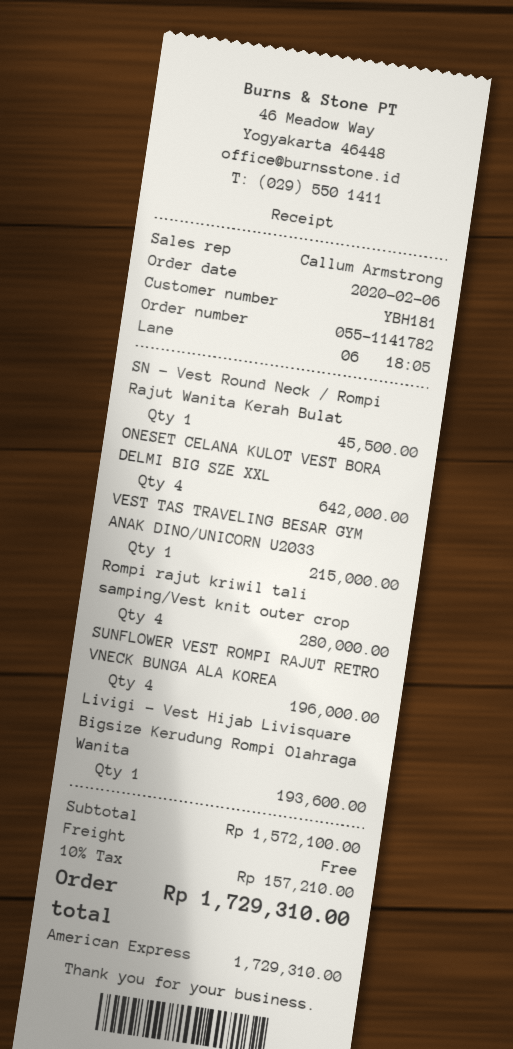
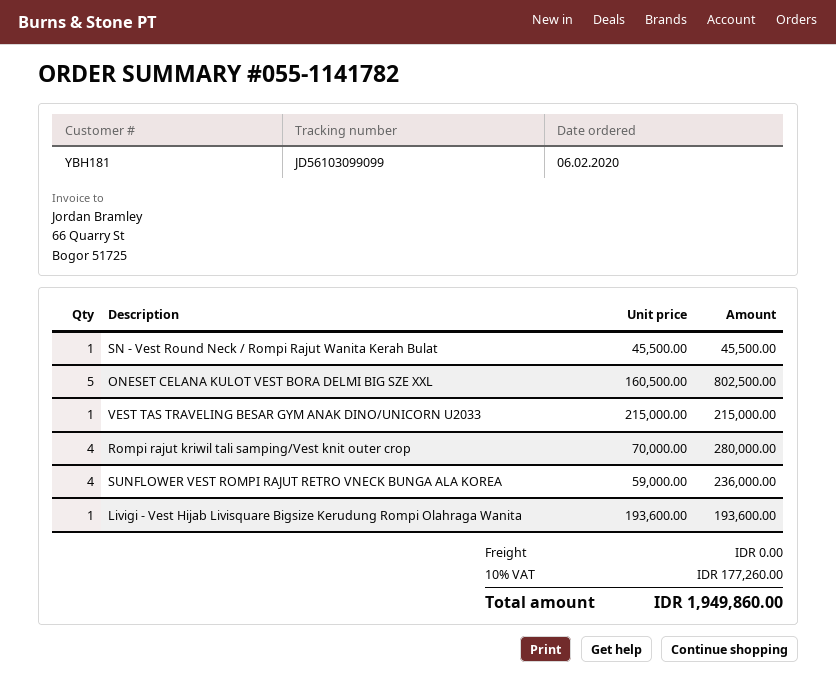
ONESET CELANA KULOT VEST BORA DELMI BIG SZE XXL: 4 for 642000.00 -> 5 for 802500.00
SUNFLOWER VEST ROMPI RAJUT RETRO VNECK BUNGA ALA KOREA: 4 for 196000.00 -> 4 for 236000.00
tax: 10% = 157210.00 -> 10% = 177260.00
total: 1729310.00 -> 1949860.00

